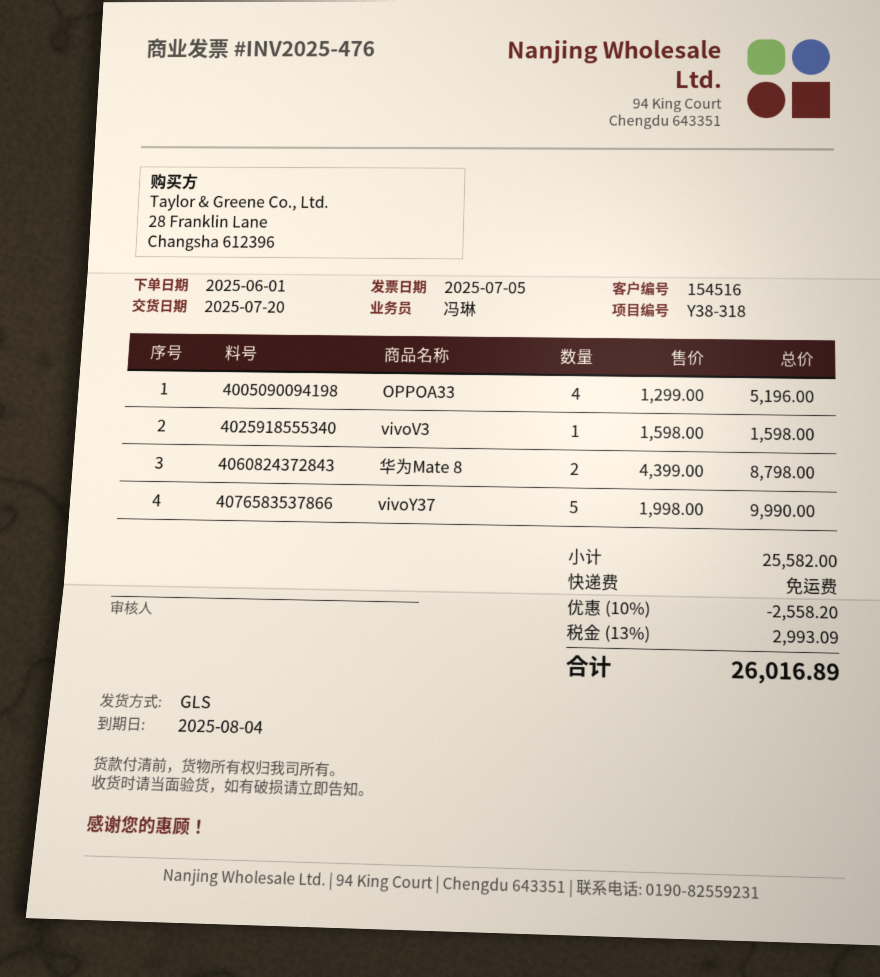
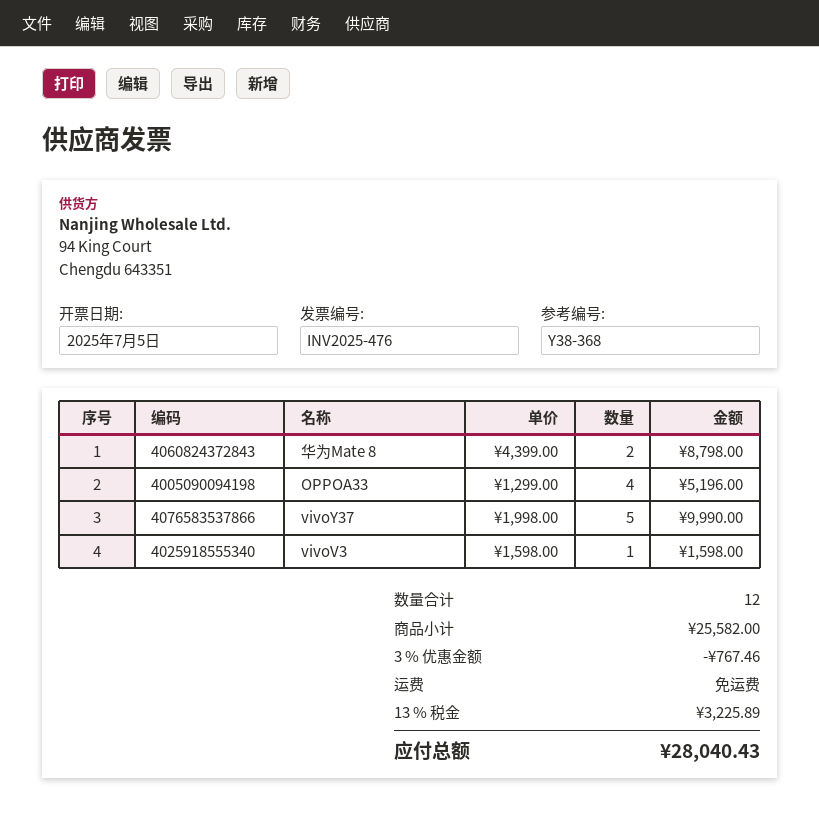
reference: Y38-318 -> Y38-368
discount: 10% = 2558.20 -> 3% = 767.46
tax: 13% = 2993.09 -> 13% = 3225.89
total: 26016.89 -> 28040.43

